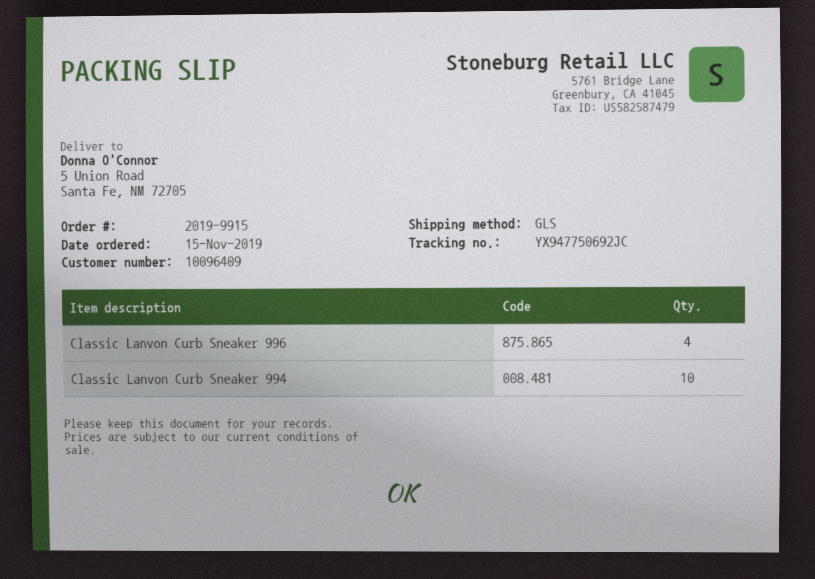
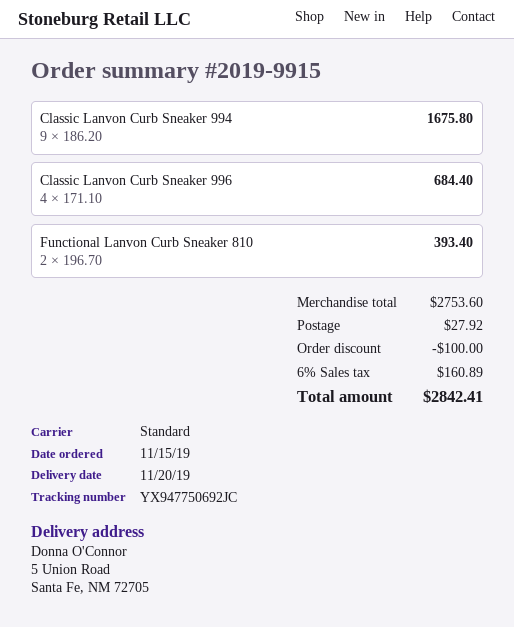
shipping method: GLS -> standard
Classic Lanvon Curb Sneaker 994: 10 -> 9
Functional Lanvon Curb Sneaker 810: none -> 2

